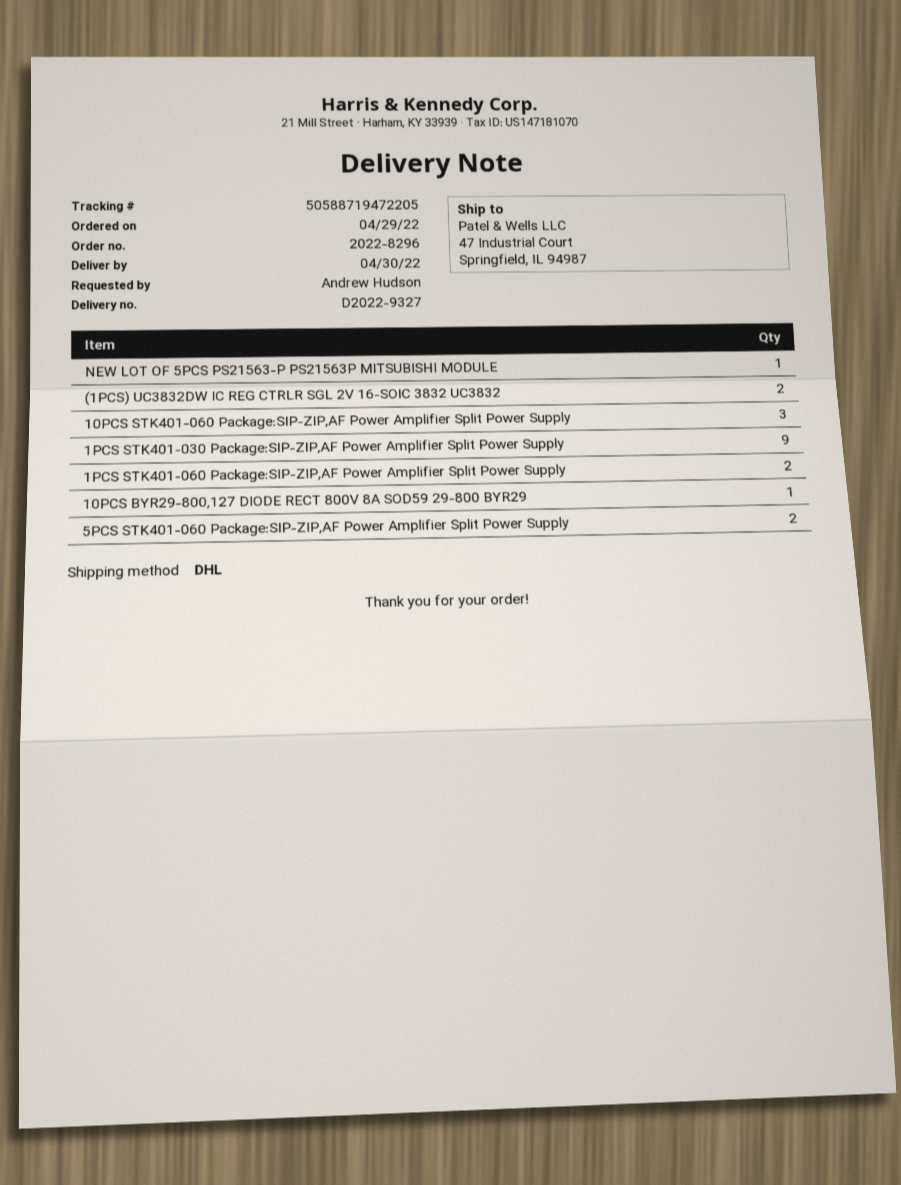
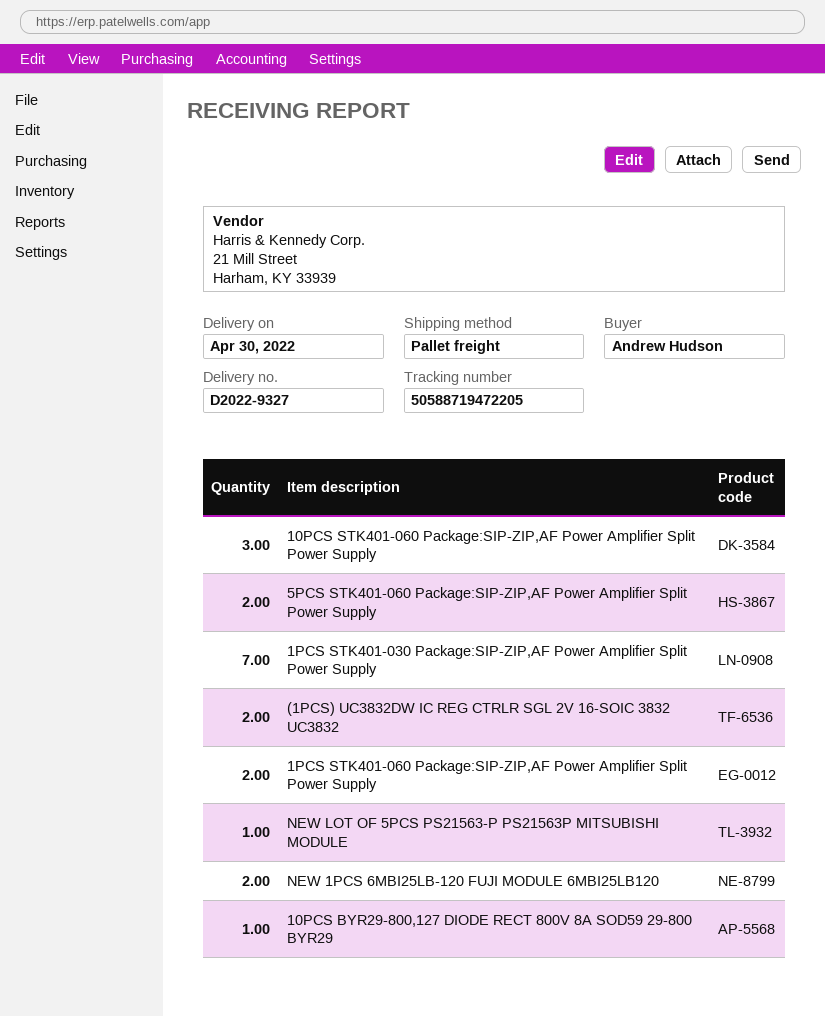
shipping method: DHL -> pallet freight
1PCS STK401-030 Package:SIP-ZIP,AF Power Amplifier Split Power Supply: 9 -> 7
NEW 1PCS 6MBI25LB-120 FUJI MODULE 6MBI25LB120: none -> 2

